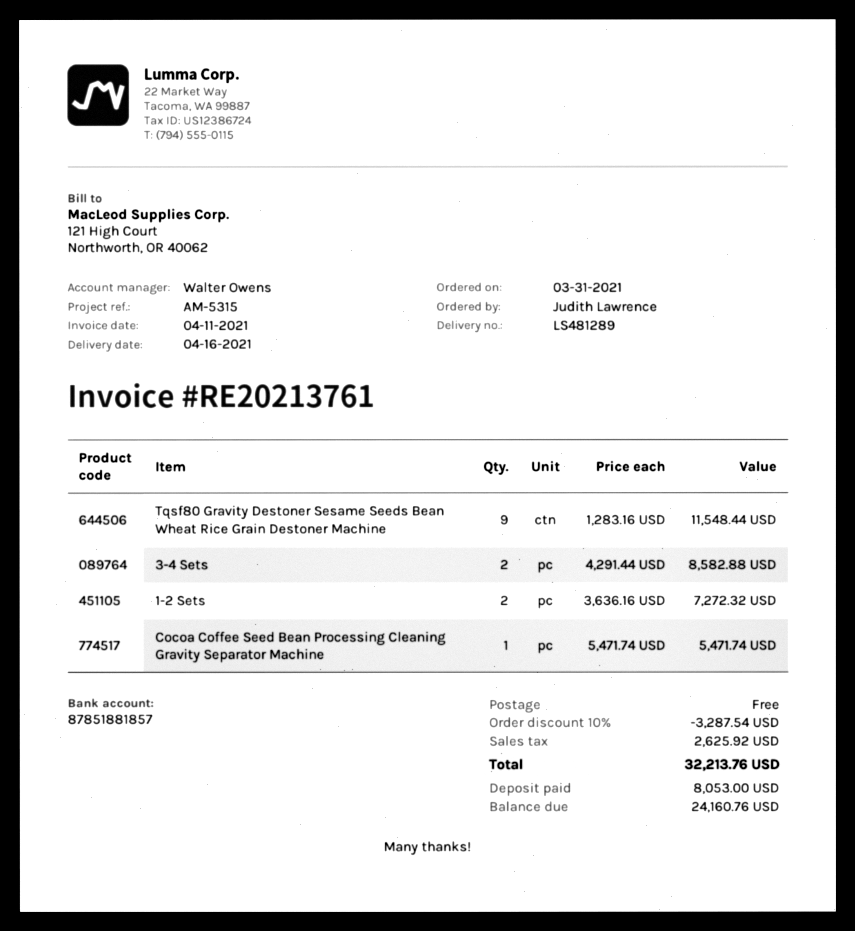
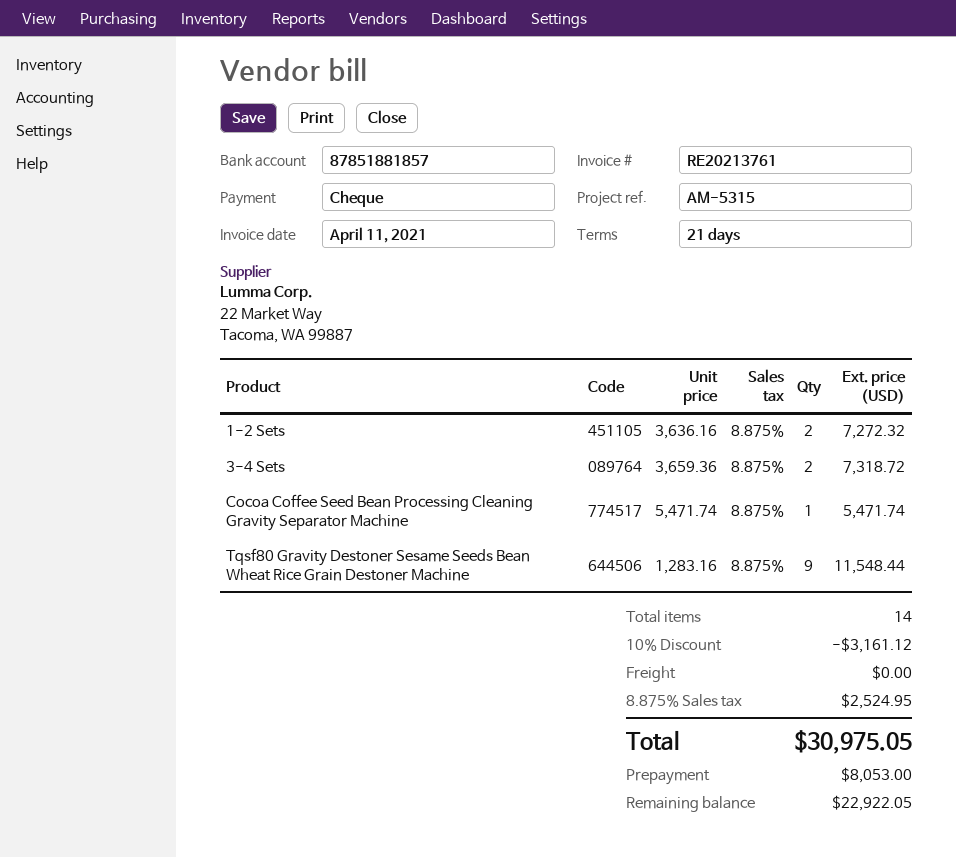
3-4 Sets: 2 x 4291.44 = 8582.88 -> 2 x 3659.36 = 7318.72
discount: 10% = 3287.54 -> 10% = 3161.12
tax: 2625.92 -> 2524.95
total: 32213.76 -> 30975.05
balance: 24160.76 -> 22922.05

